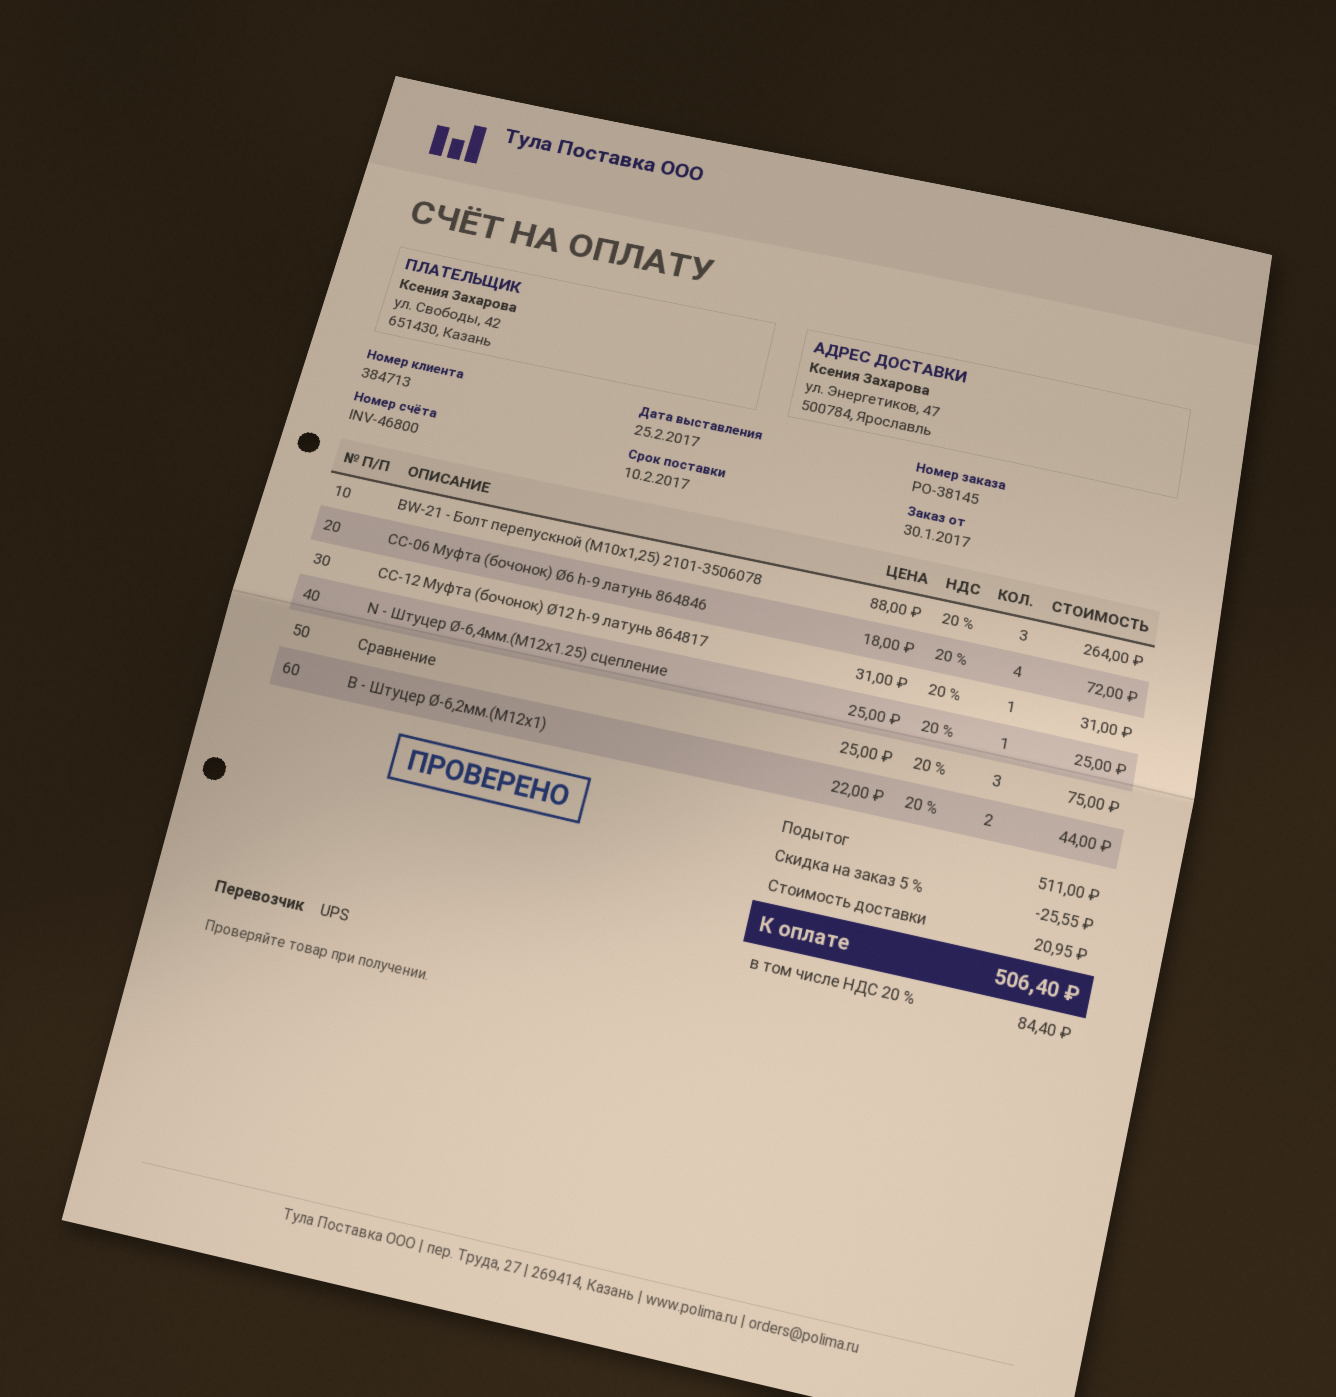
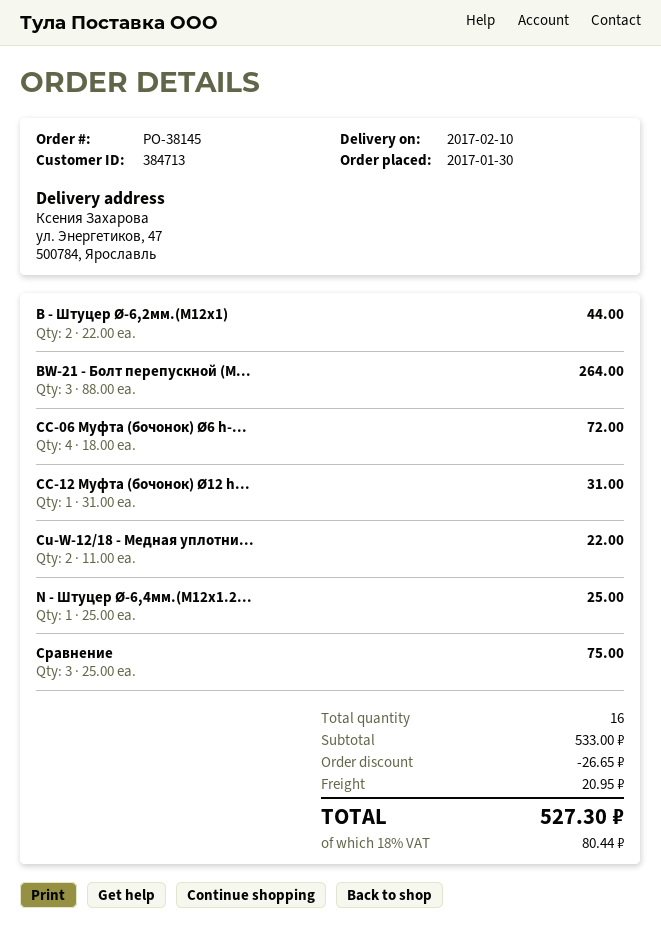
Cu-W-12/18 - Медная уплотни...: none -> 2 x 11.00 = 22.00
subtotal: 511.00 -> 533.00
discount: 25.55 -> 26.65
tax: 20% = 84.40 -> 18% = 80.44
total: 506.40 -> 527.30

